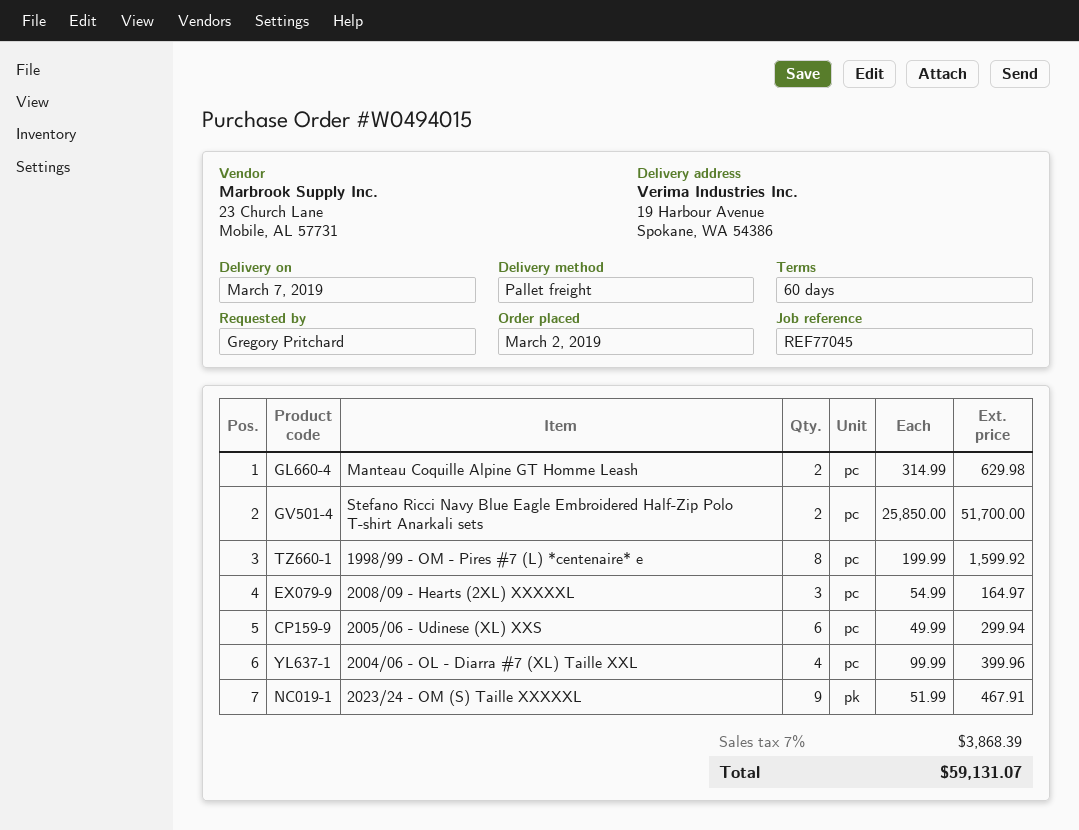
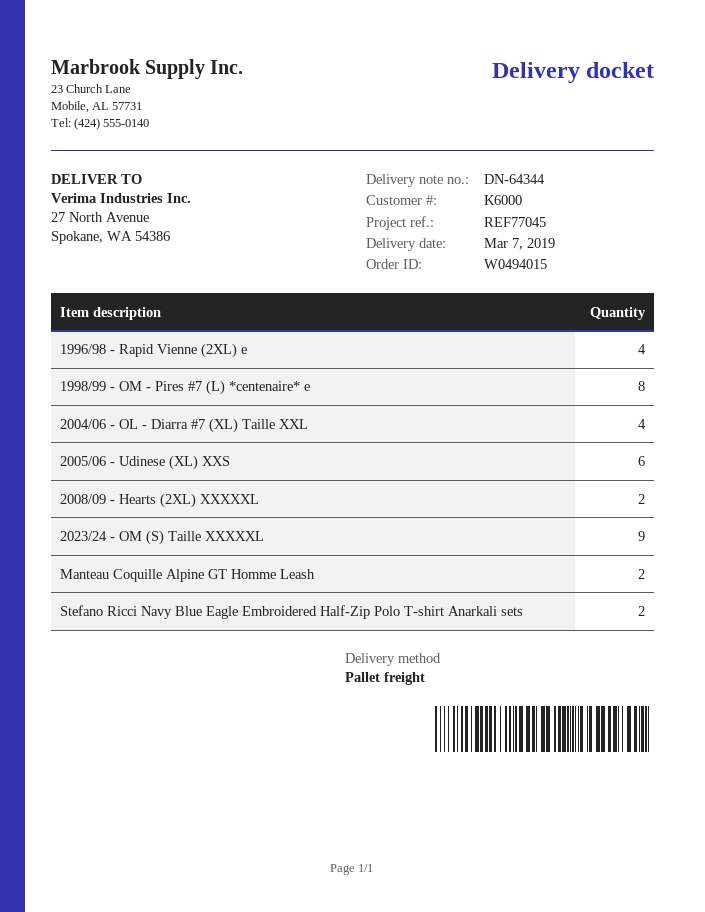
ship to: 19 Harbour Avenue, Spokane, WA 54386 -> 27 North Avenue, Spokane, WA 54386
2008/09 - Hearts (2XL) XXXXXL: 3 -> 2
1996/98 - Rapid Vienne (2XL) e: none -> 4

